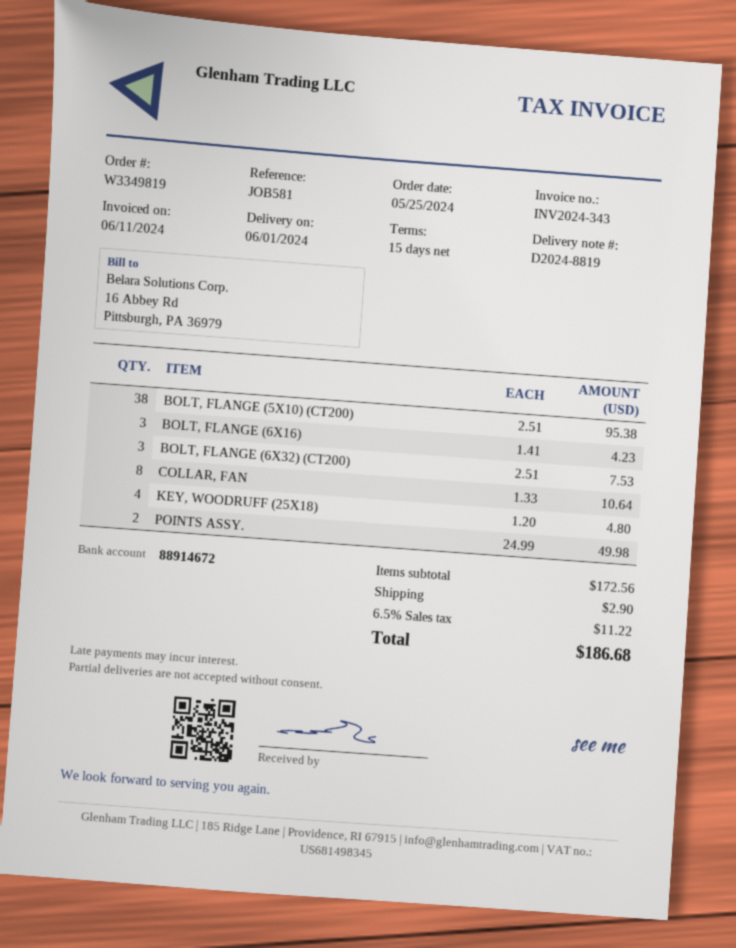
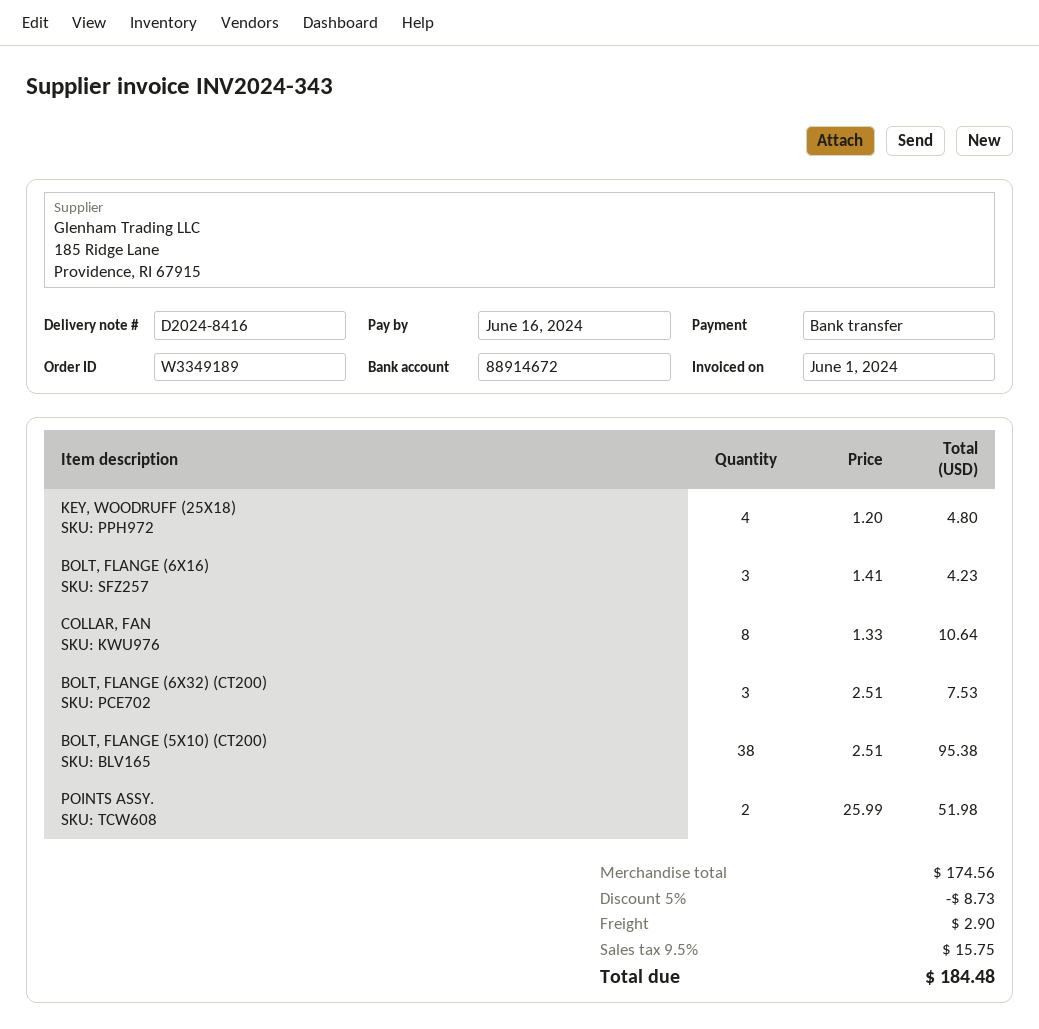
order number: W3349819 -> W3349189
delivery note number: D2024-8819 -> D2024-8416
invoice date: 2024-06-11 -> 2024-06-01
POINTS ASSY.: 2 x 24.99 = 49.98 -> 2 x 25.99 = 51.98
subtotal: 172.56 -> 174.56
discount: none -> 5% = 8.73
tax: 6.5% = 11.22 -> 9.5% = 15.75
total: 186.68 -> 184.48

